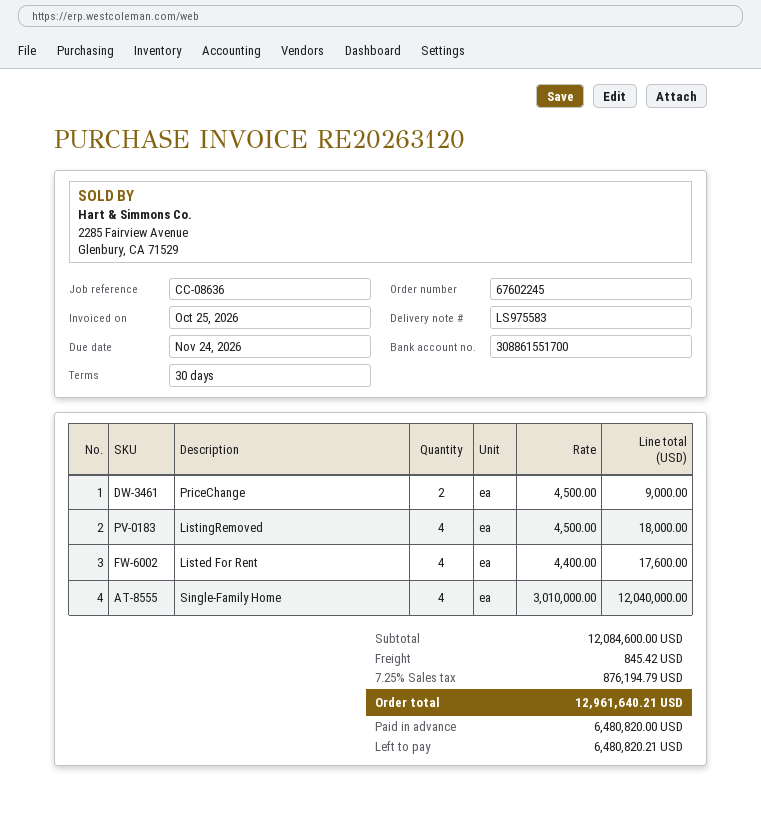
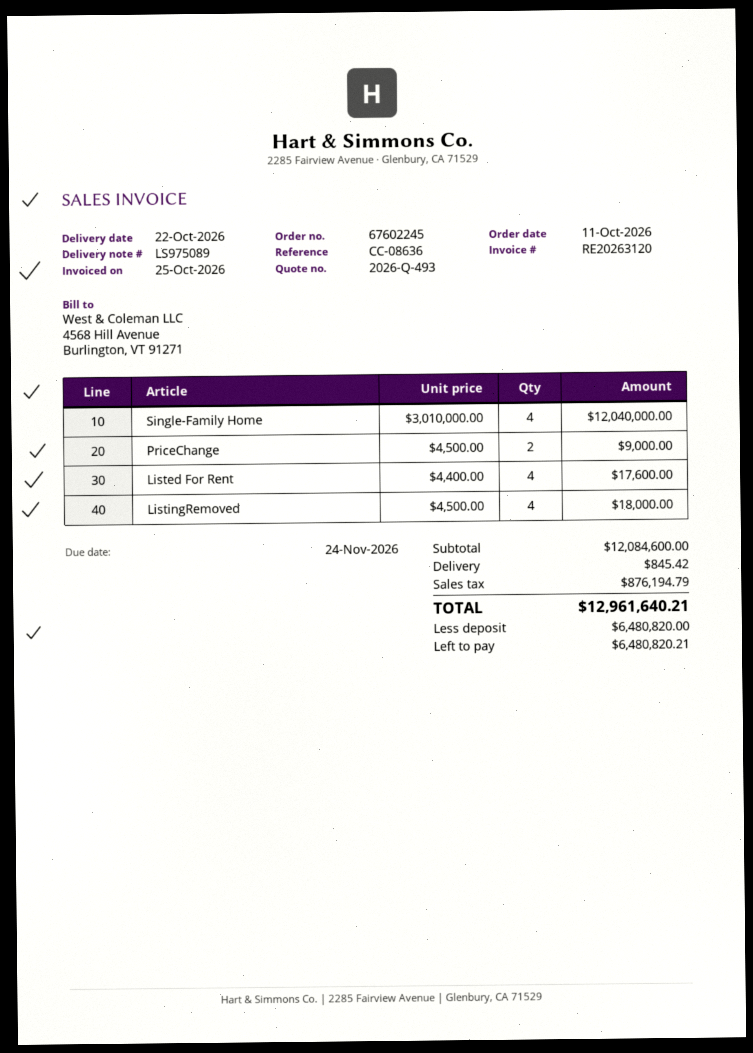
delivery note number: LS975583 -> LS975089

